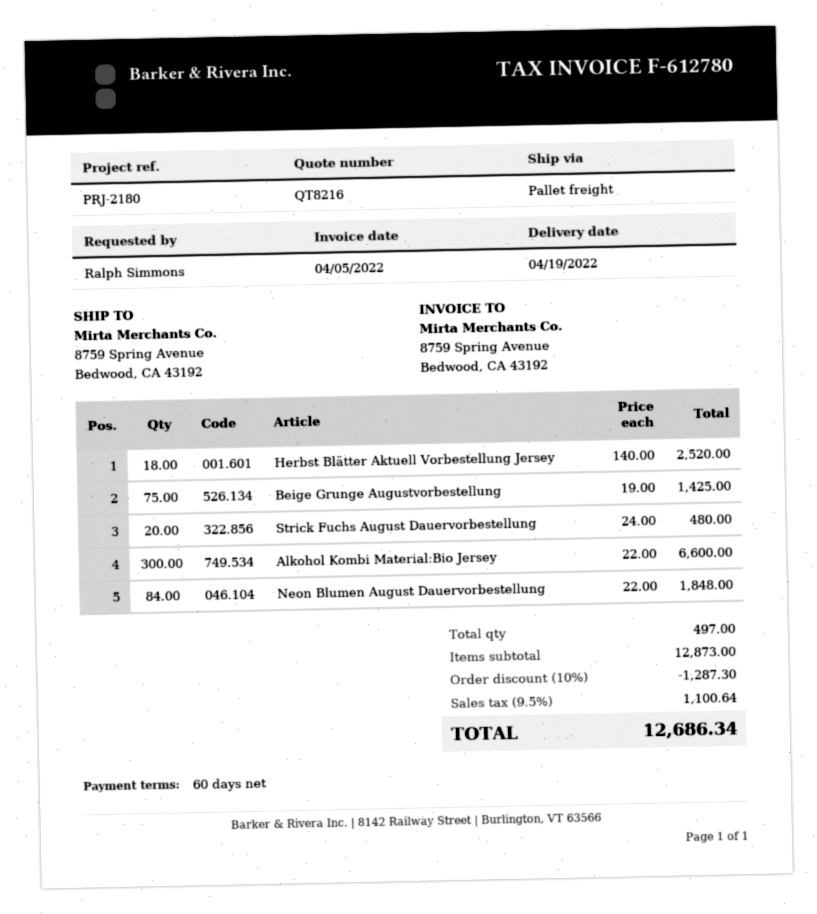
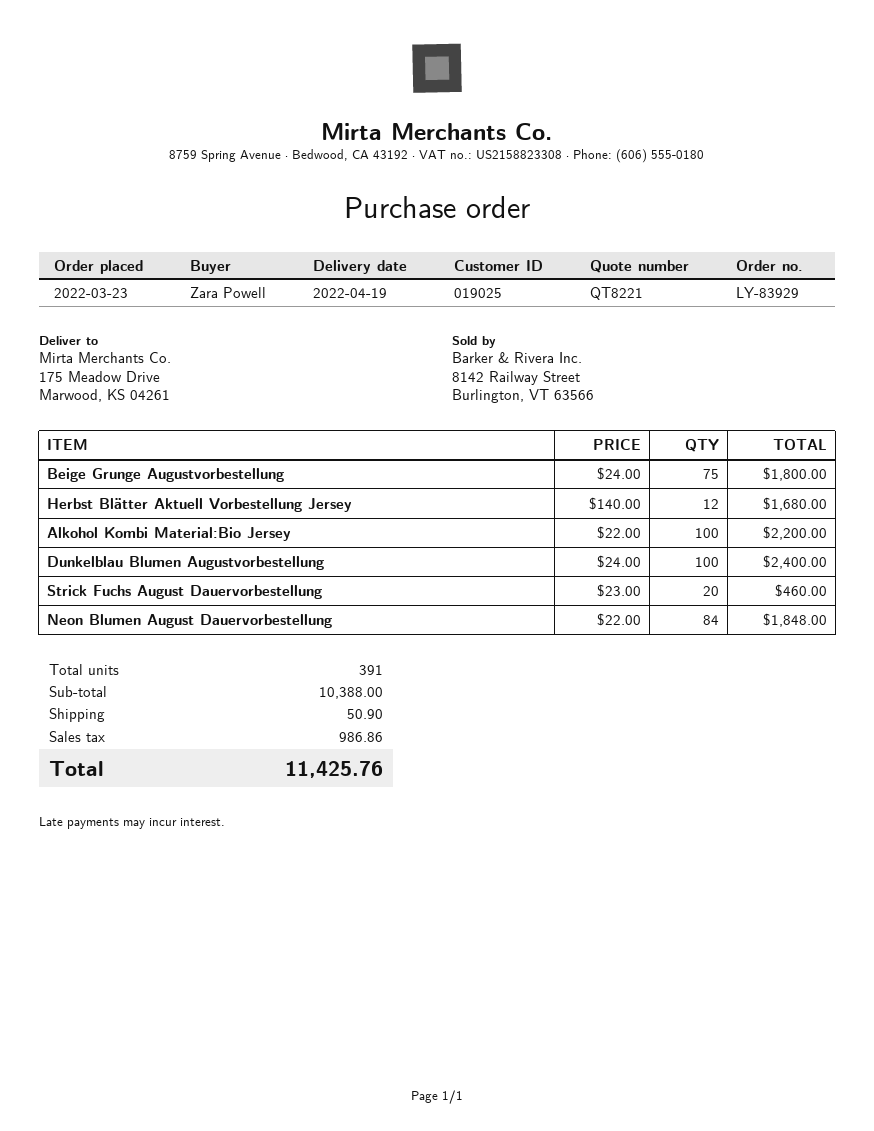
quote number: QT8216 -> QT8221
ordered by: Ralph Simmons -> Zara Powell
ship to: 8759 Spring Avenue, Bedwood, CA 43192 -> 175 Meadow Drive, Marwood, KS 04261
Herbst Blätter Aktuell Vorbestellung Jersey: 18 x 140.00 = 2520.00 -> 12 x 140.00 = 1680.00
Beige Grunge Augustvorbestellung: 75 x 19.00 = 1425.00 -> 75 x 24.00 = 1800.00
Strick Fuchs August Dauervorbestellung: 20 x 24.00 = 480.00 -> 20 x 23.00 = 460.00
Alkohol Kombi Material:Bio Jersey: 300 x 22.00 = 6600.00 -> 100 x 22.00 = 2200.00
Dunkelblau Blumen Augustvorbestellung: none -> 100 x 24.00 = 2400.00
total quantity: 497 -> 391
subtotal: 12873.00 -> 10388.00
discount: 10% = 1287.30 -> none
shipping: none -> 50.90
tax: 1100.64 -> 986.86
total: 12686.34 -> 11425.76

